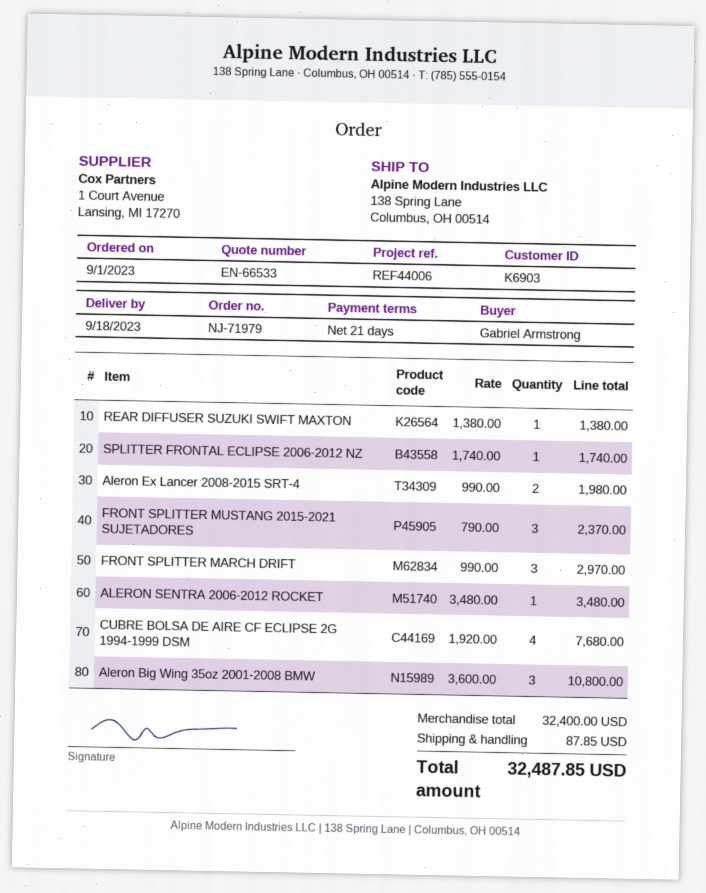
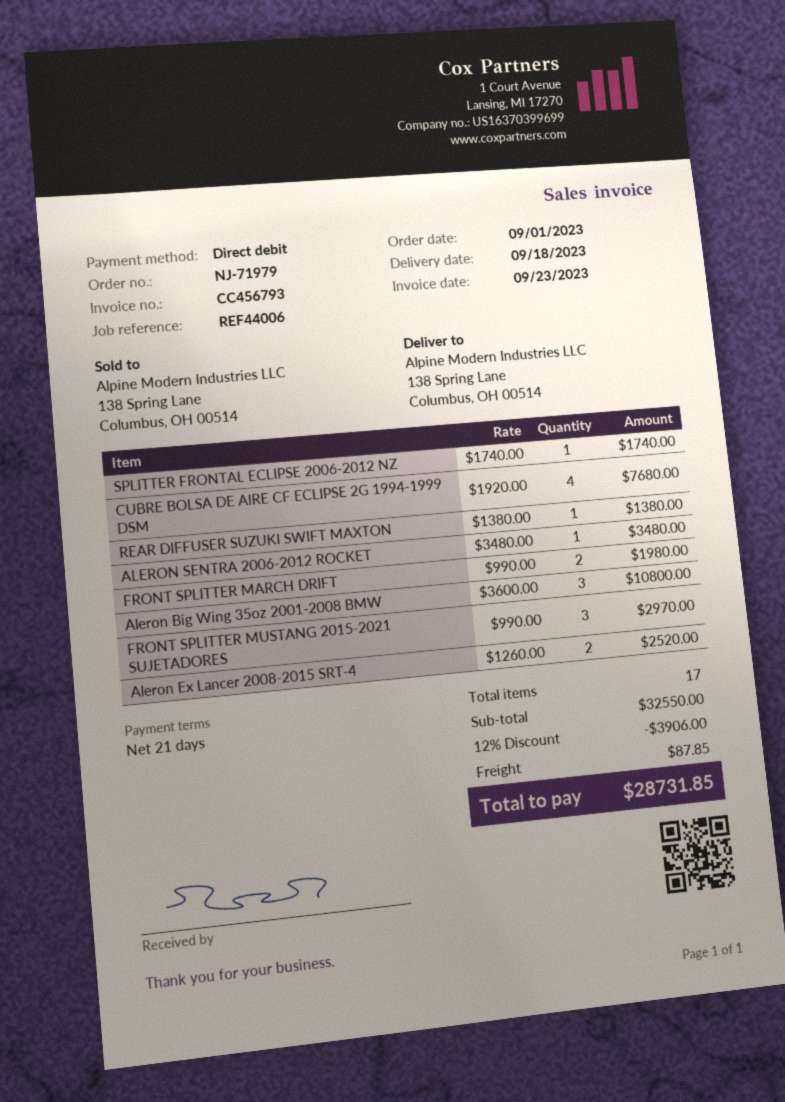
Aleron Ex Lancer 2008-2015 SRT-4: 2 x 990.00 = 1980.00 -> 2 x 1260.00 = 2520.00
FRONT SPLITTER MUSTANG 2015-2021 SUJETADORES: 3 x 790.00 = 2370.00 -> 3 x 990.00 = 2970.00
FRONT SPLITTER MARCH DRIFT: 3 x 990.00 = 2970.00 -> 2 x 990.00 = 1980.00
subtotal: 32400.00 -> 32550.00
discount: none -> 12% = 3906.00
total: 32487.85 -> 28731.85

